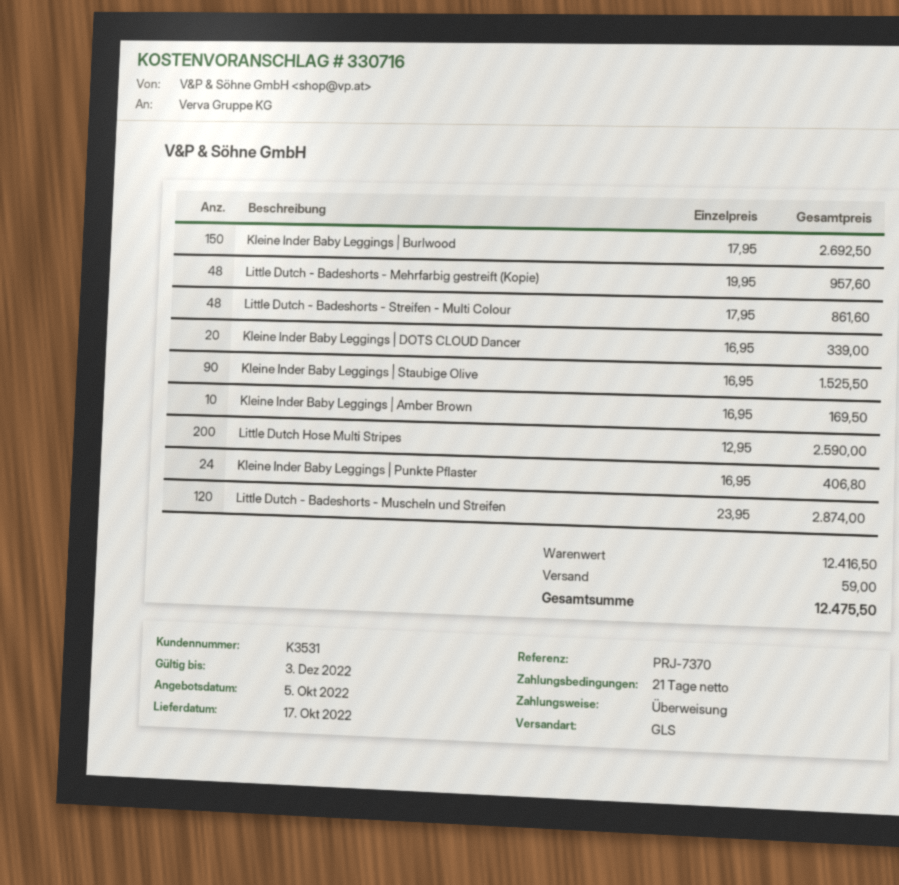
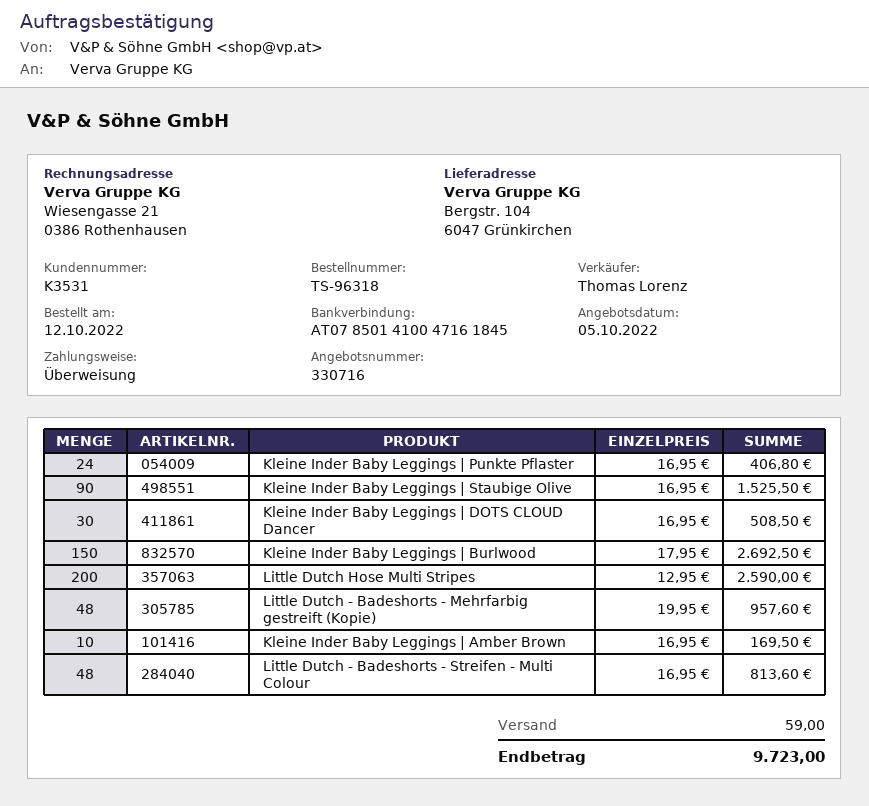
Little Dutch - Badeshorts - Streifen - Multi Colour: 48 x 17.95 = 861.60 -> 48 x 16.95 = 813.60
Kleine Inder Baby Leggings | DOTS CLOUD Dancer: 20 x 16.95 = 339.00 -> 30 x 16.95 = 508.50
Little Dutch - Badeshorts - Muscheln und Streifen: 120 x 23.95 = 2874.00 -> none
total: 12475.50 -> 9723.00

